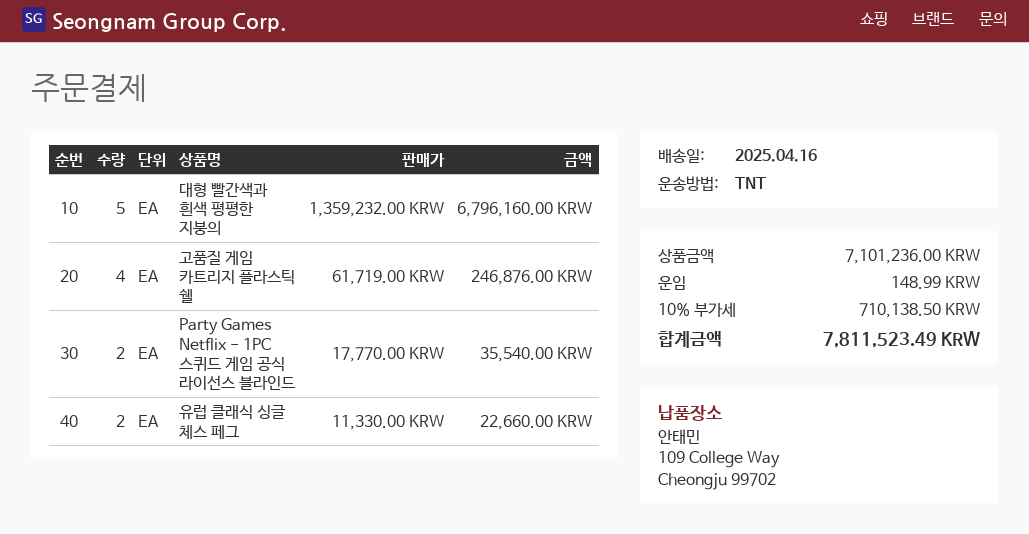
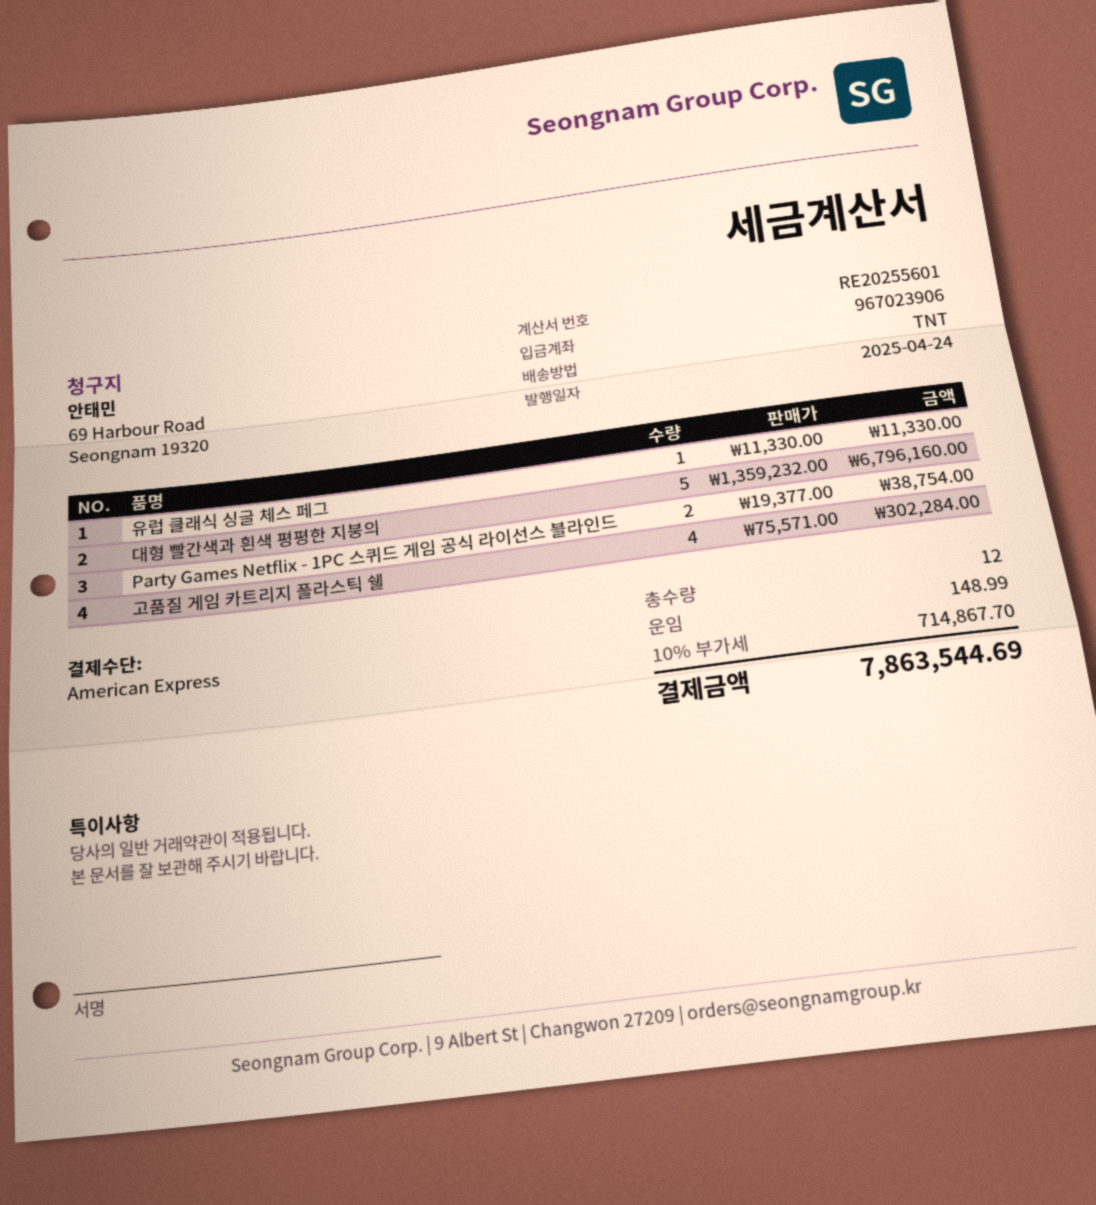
고품질 게임 카트리지 플라스틱 쉘: 4 x 61719.00 = 246876.00 -> 4 x 75571.00 = 302284.00
Party Games Netflix - 1PC 스퀴드 게임 공식 라이선스 블라인드: 2 x 17770.00 = 35540.00 -> 2 x 19377.00 = 38754.00
유럽 클래식 싱글 체스 페그: 2 x 11330.00 = 22660.00 -> 1 x 11330.00 = 11330.00
tax: 10% = 710138.50 -> 10% = 714867.70
total: 7811523.49 -> 7863544.69

